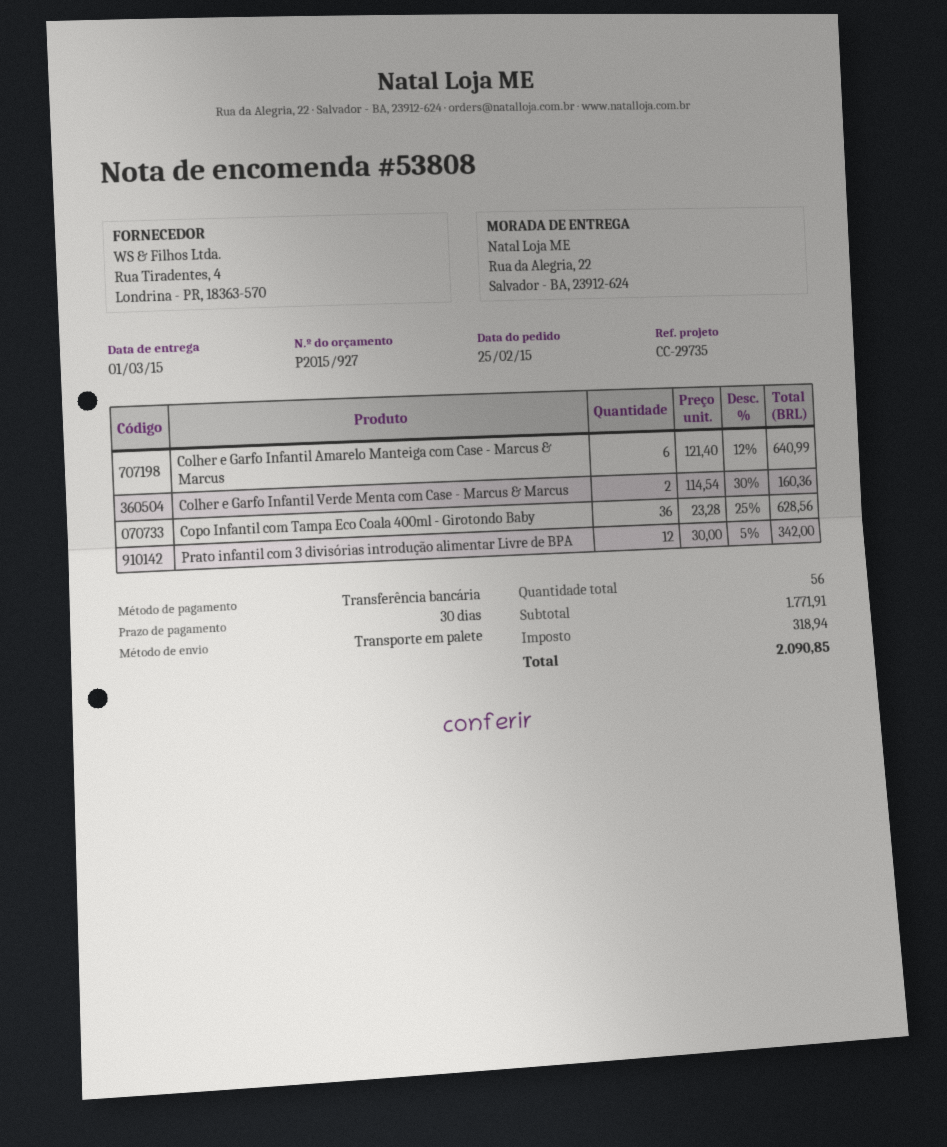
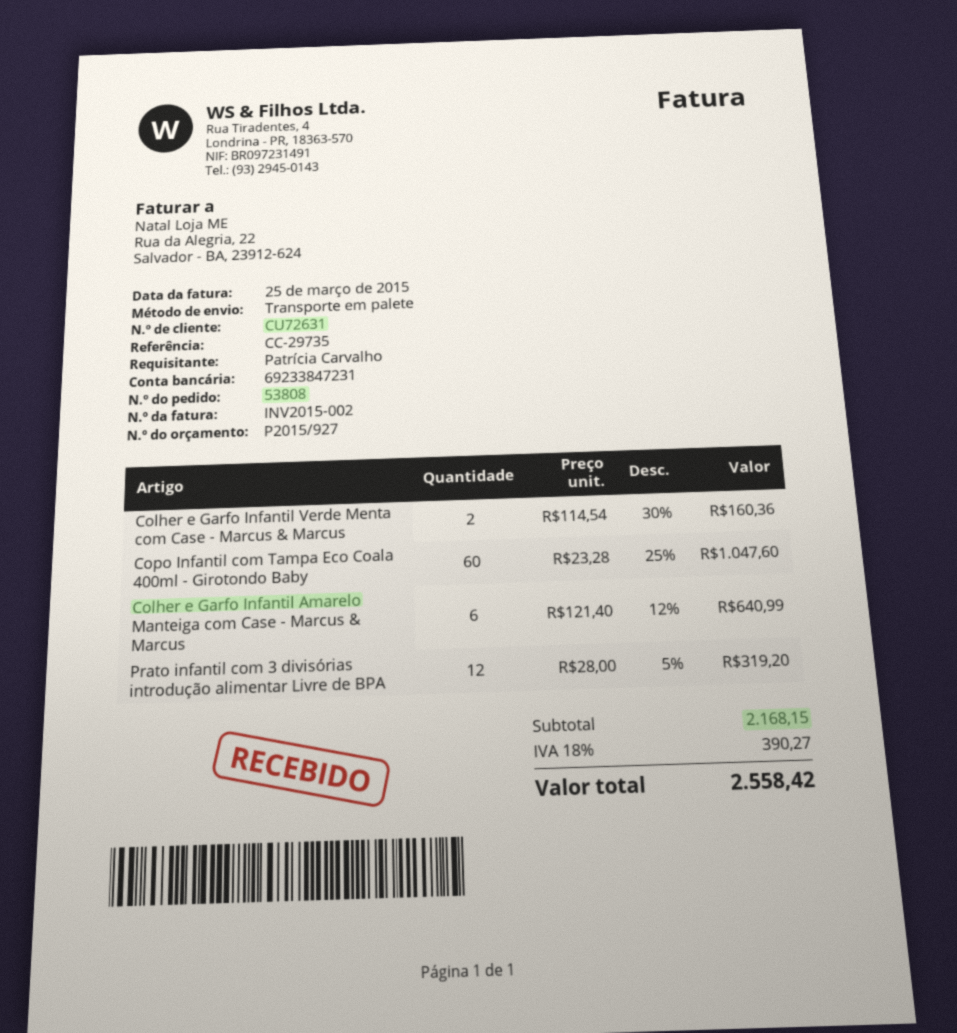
Copo Infantil com Tampa Eco Coala 400ml - Girotondo Baby: 36 x 23.28 - 25% = 628.56 -> 60 x 23.28 - 25% = 1047.60
Prato infantil com 3 divisórias introdução alimentar Livre de BPA: 12 x 30.00 - 5% = 342.00 -> 12 x 28.00 - 5% = 319.20
subtotal: 1771.91 -> 2168.15
tax: 318.94 -> 390.27
total: 2090.85 -> 2558.42

